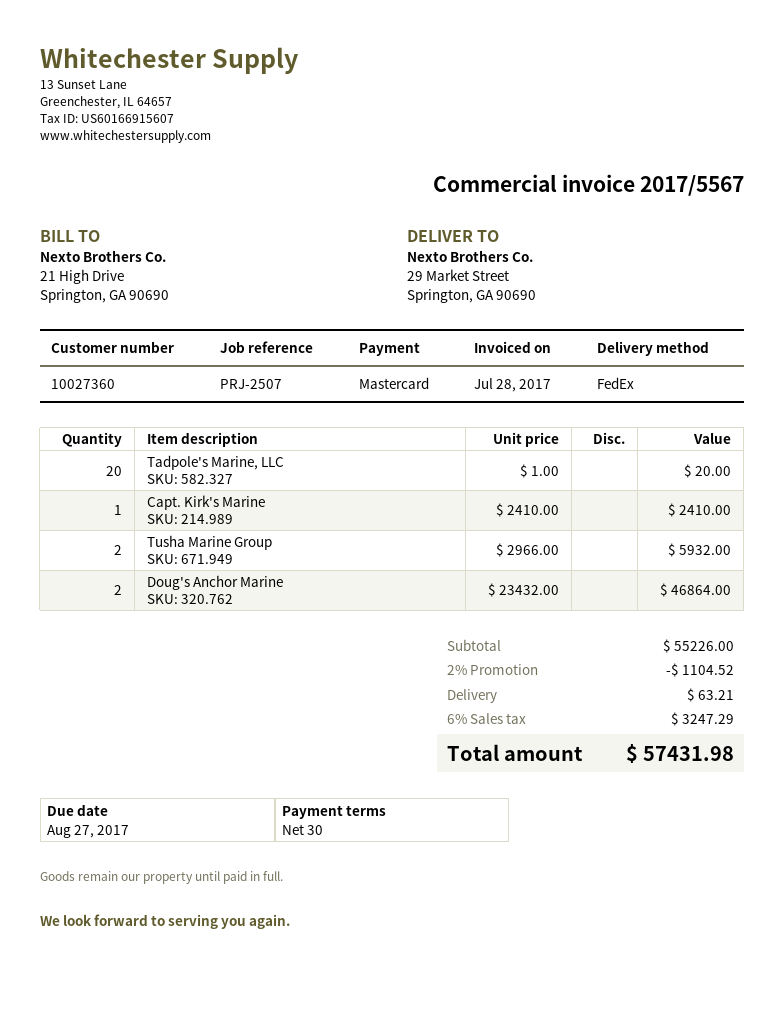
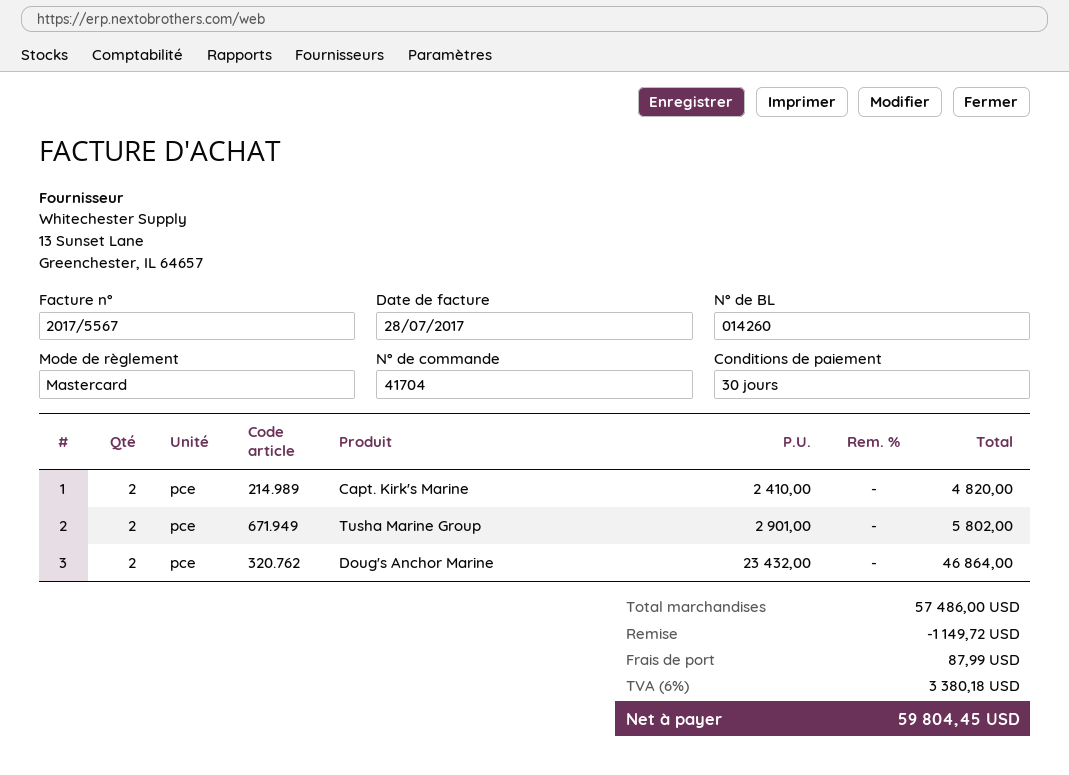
Tadpole's Marine, LLC: 20 x 1.00 = 20.00 -> none
Capt. Kirk's Marine: 1 x 2410.00 = 2410.00 -> 2 x 2410.00 = 4820.00
Tusha Marine Group: 2 x 2966.00 = 5932.00 -> 2 x 2901.00 = 5802.00
subtotal: 55226.00 -> 57486.00
discount: 1104.52 -> 1149.72
shipping: 63.21 -> 87.99
tax: 6% = 3247.29 -> 6% = 3380.18
total: 57431.98 -> 59804.45

